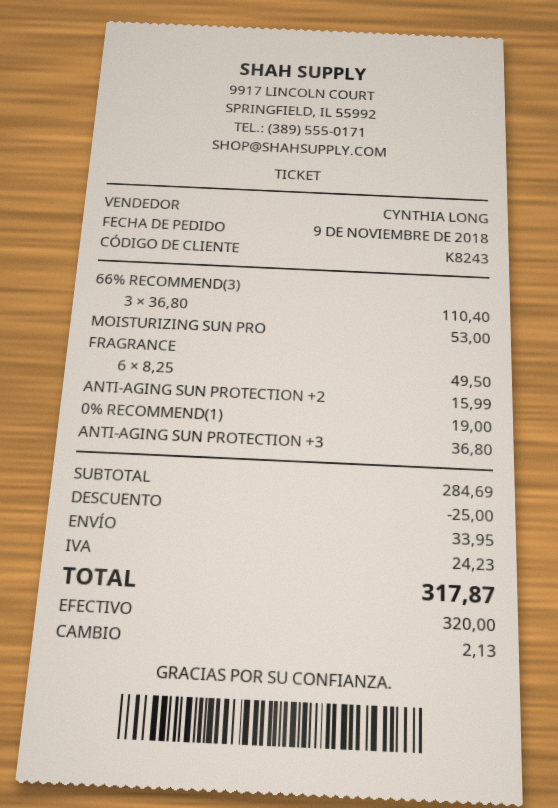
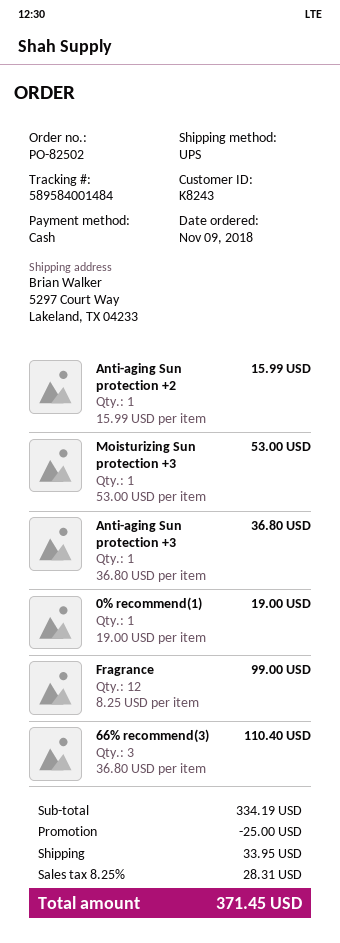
FRAGRANCE: 6 x 8.25 = 49.50 -> 12 x 8.25 = 99.00
subtotal: 284.69 -> 334.19
tax: 24.23 -> 28.31
total: 317.87 -> 371.45

